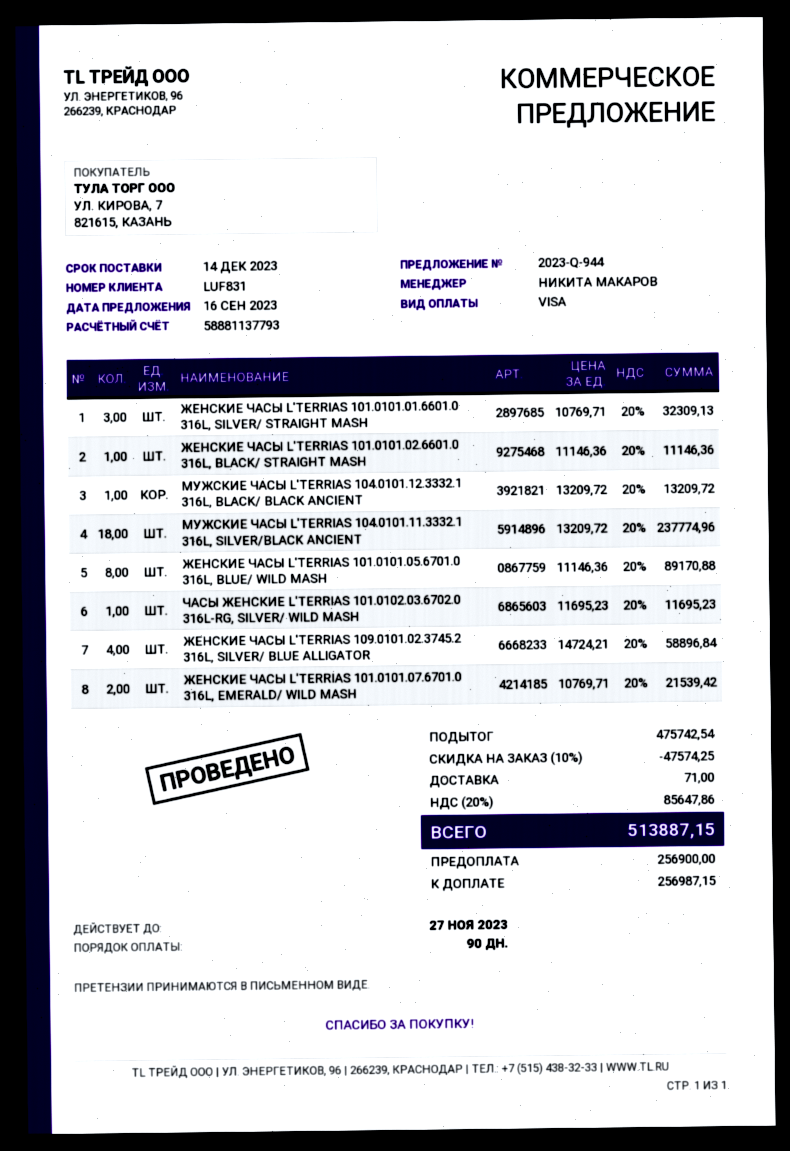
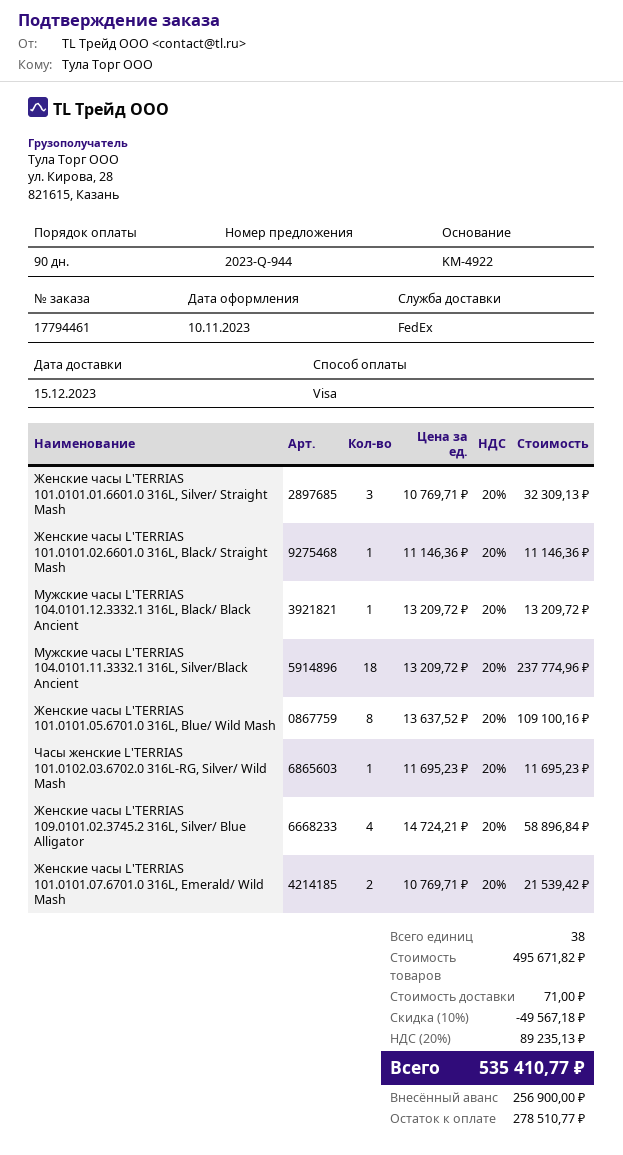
delivery date: 2023-12-14 -> 2023-12-15
ЖЕНСКИЕ ЧАСЫ L'TERRIAS 101.0101.05.6701.0 316L, BLUE/ WILD MASH: 8 x 11146.36 = 89170.88 -> 8 x 13637.52 = 109100.16
subtotal: 475742.54 -> 495671.82
discount: 10% = 47574.25 -> 10% = 49567.18
tax: 20% = 85647.86 -> 20% = 89235.13
total: 513887.15 -> 535410.77
balance: 256987.15 -> 278510.77

